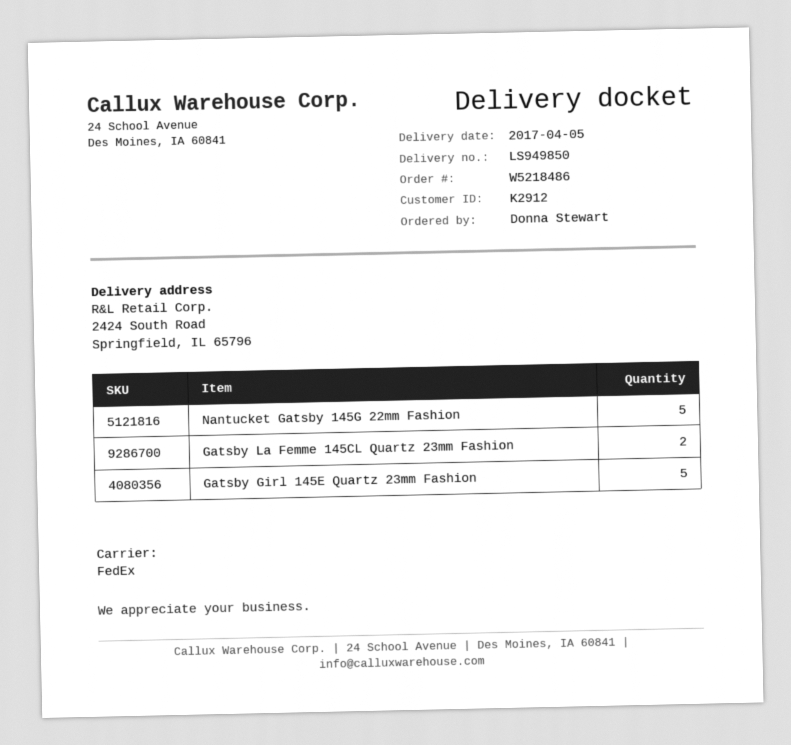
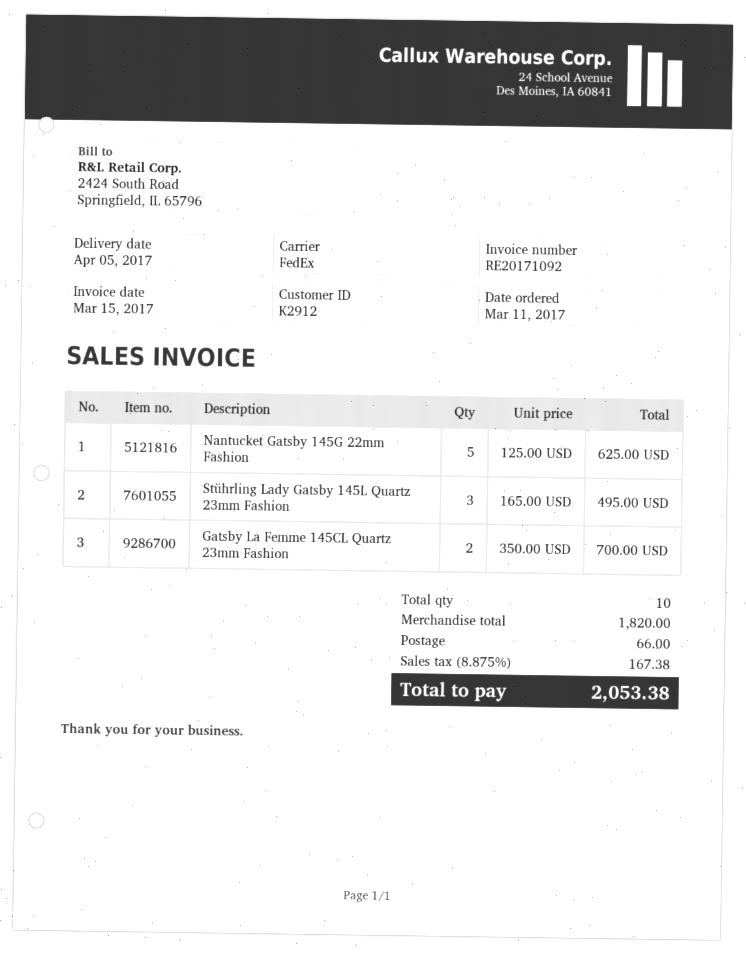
Gatsby Girl 145E Quartz 23mm Fashion: 5 -> none
Stührling Lady Gatsby 145L Quartz 23mm Fashion: none -> 3

